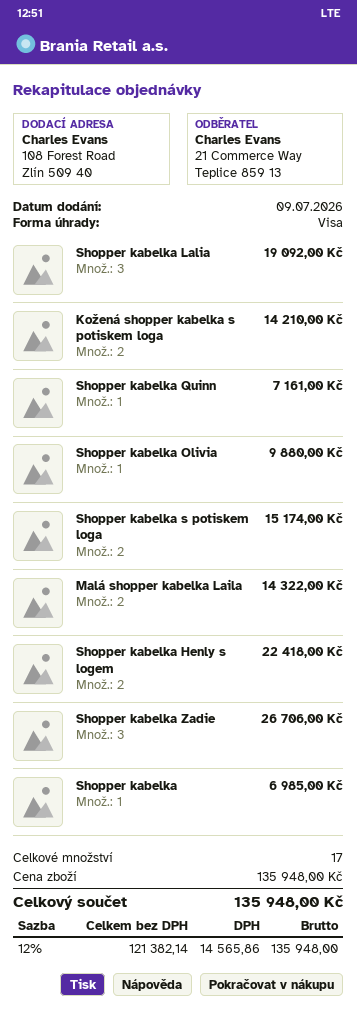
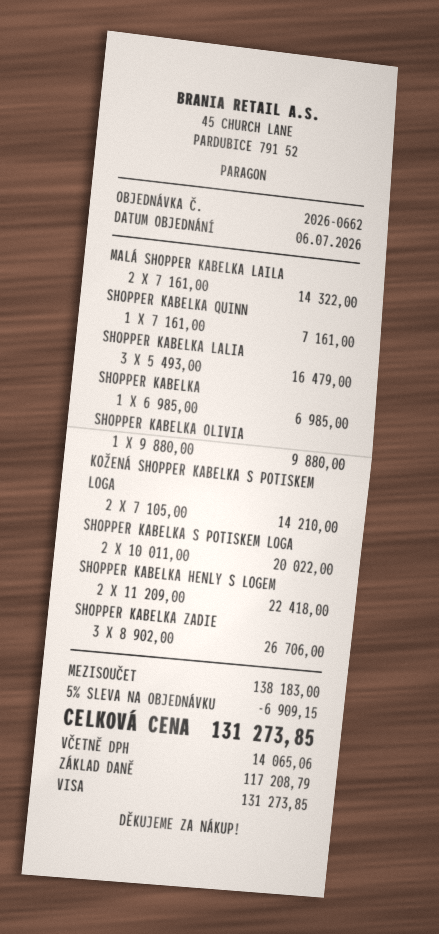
Shopper kabelka Lalia: 3 for 19092.00 -> 3 for 16479.00
Shopper kabelka s potiskem loga: 2 for 15174.00 -> 2 for 20022.00
subtotal: 135948.00 -> 138183.00
discount: none -> 5% = 6909.15
net: 121382.14 -> 117208.79
tax: 14565.86 -> 14065.06
total: 135948.00 -> 131273.85

